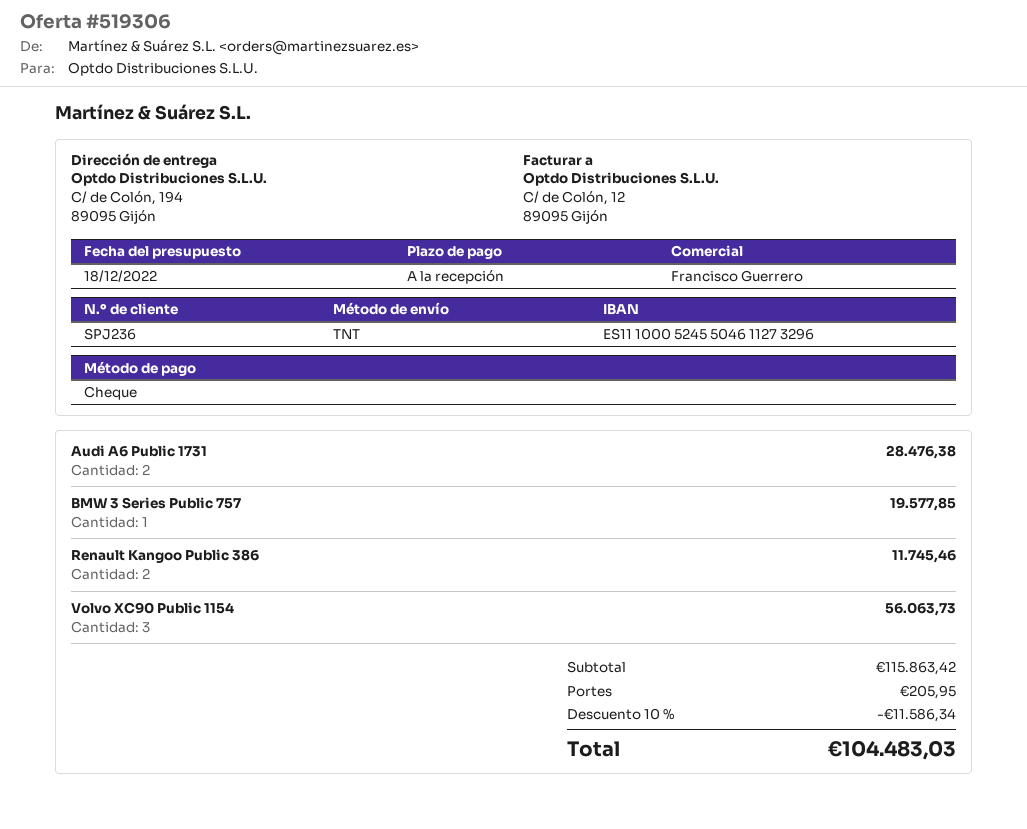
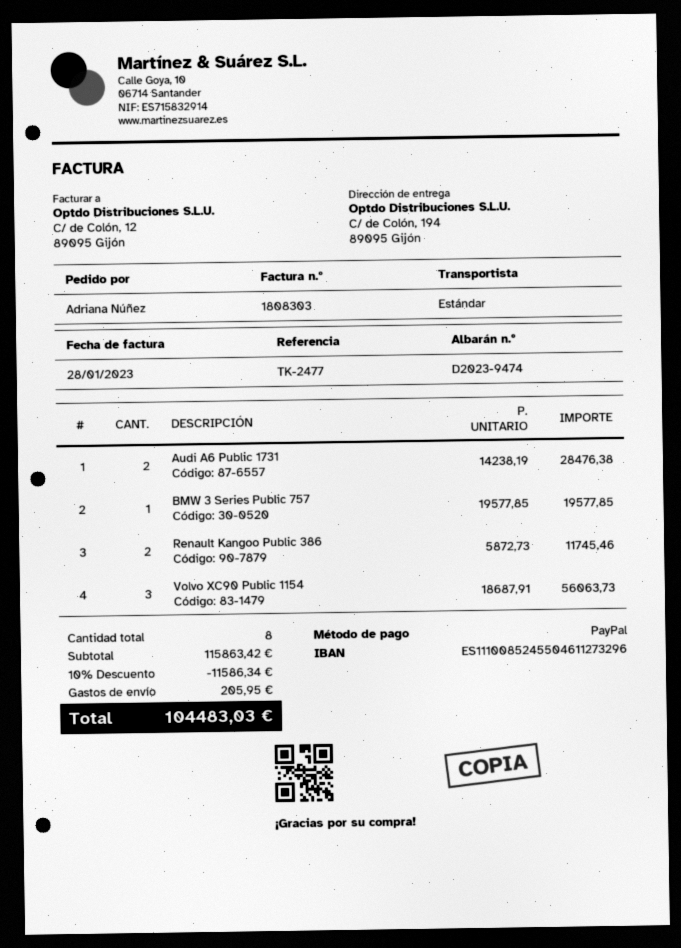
payment method: cheque -> PayPal
bank account: ES1110005245504611273296 -> ES1110085245504611273296
shipping method: TNT -> standard

